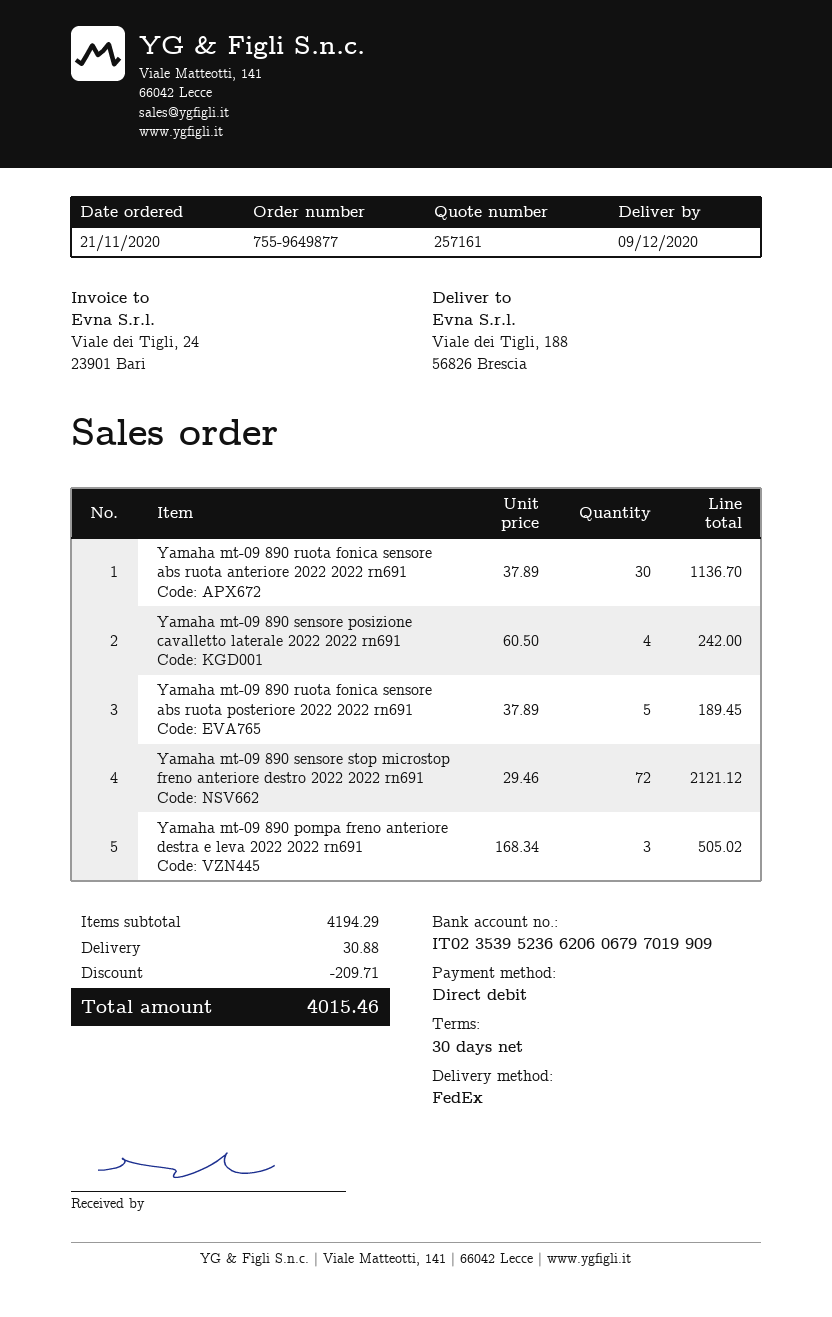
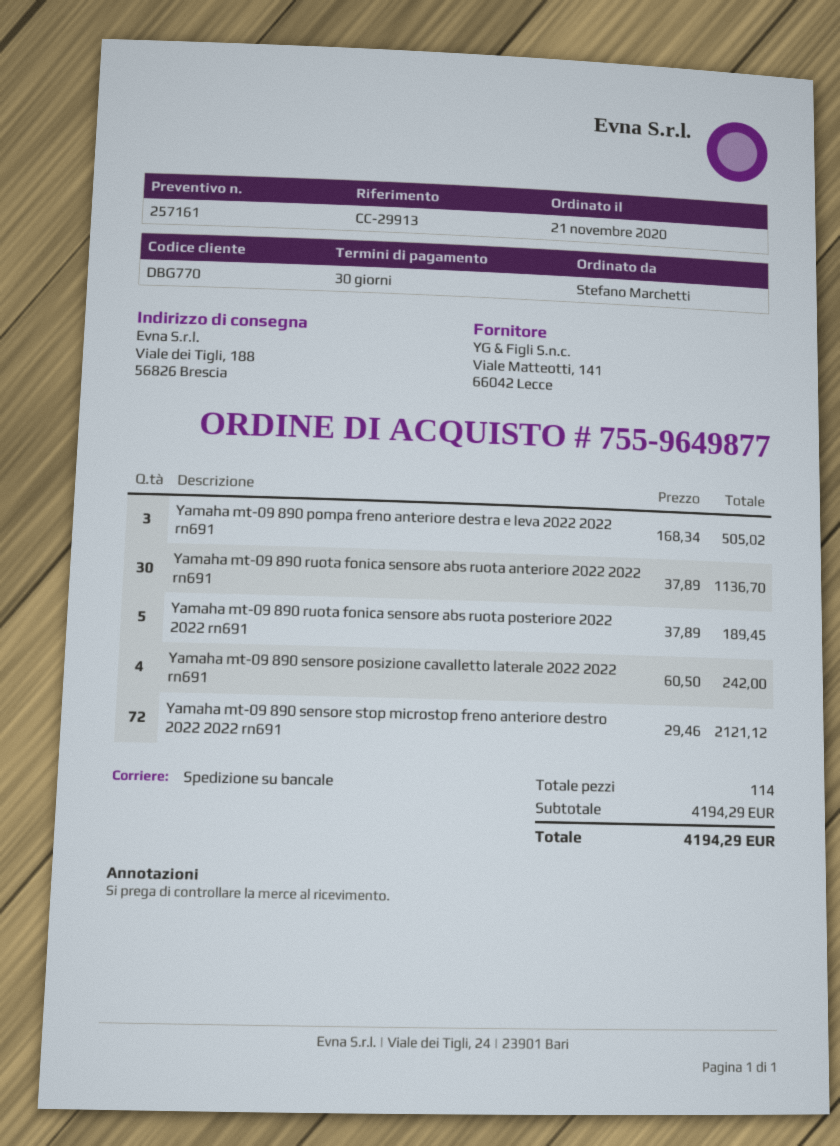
shipping method: FedEx -> pallet freight
discount: 209.71 -> none
shipping: 30.88 -> none
total: 4015.46 -> 4194.29

